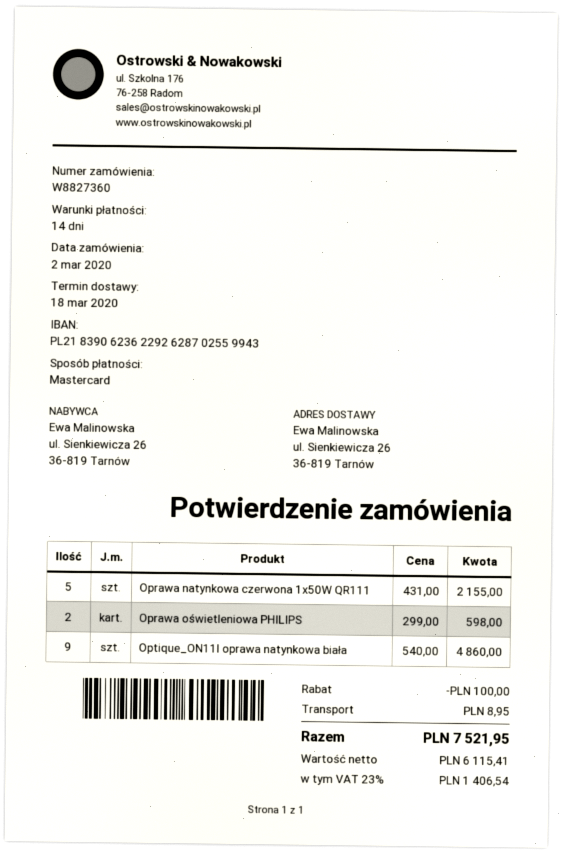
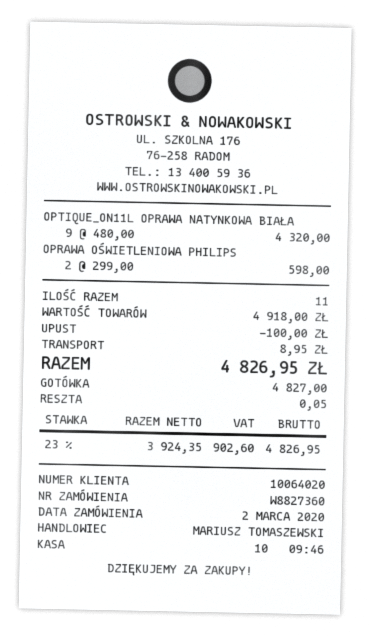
payment method: Mastercard -> cash
Oprawa natynkowa czerwona 1x50W QR111: 5 x 431.00 = 2155.00 -> none
Optique_ON11l oprawa natynkowa biała: 9 x 540.00 = 4860.00 -> 9 x 480.00 = 4320.00
net: 6115.41 -> 3924.35
tax: 23% = 1406.54 -> 23% = 902.60
total: 7521.95 -> 4826.95

